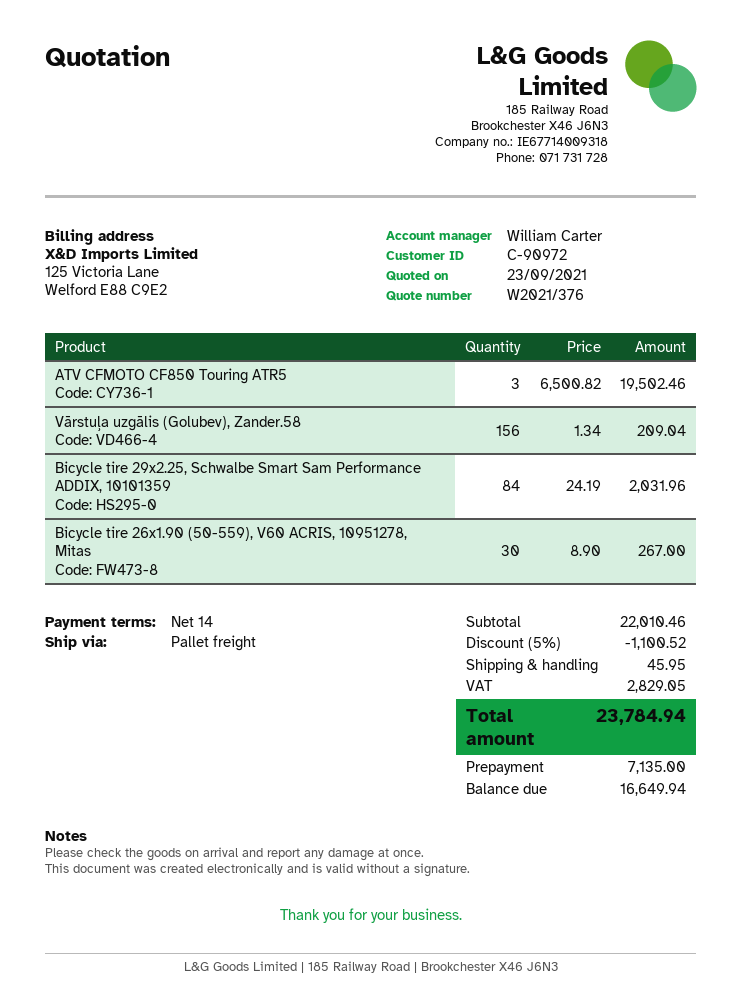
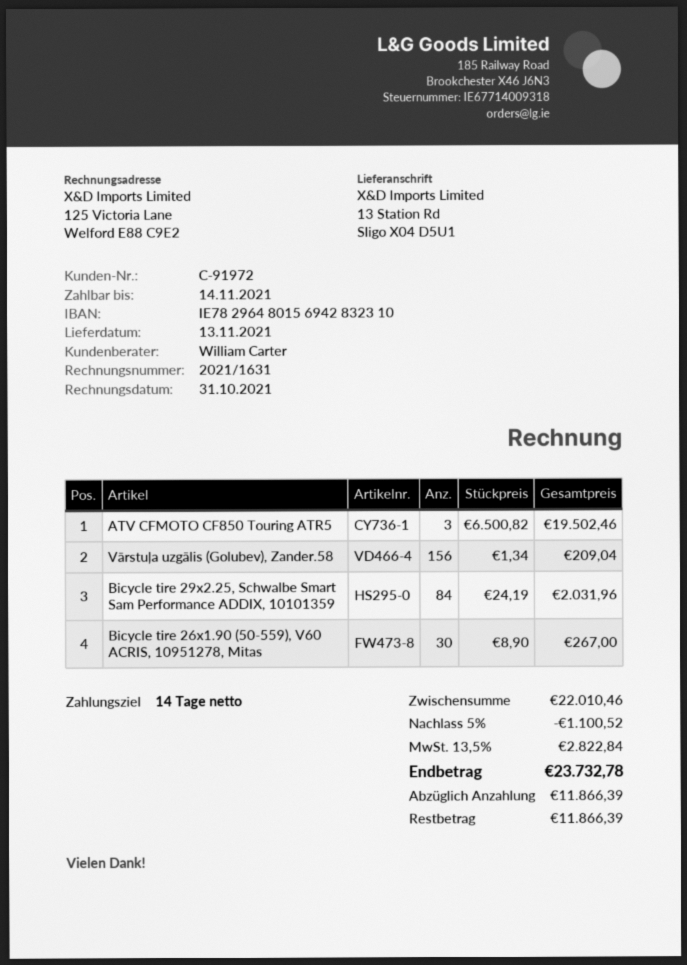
customer number: C-90972 -> C-91972
shipping: 45.95 -> none
tax: 2829.05 -> 2822.84
total: 23784.94 -> 23732.78
deposit: 7135.00 -> 11866.39
balance: 16649.94 -> 11866.39

